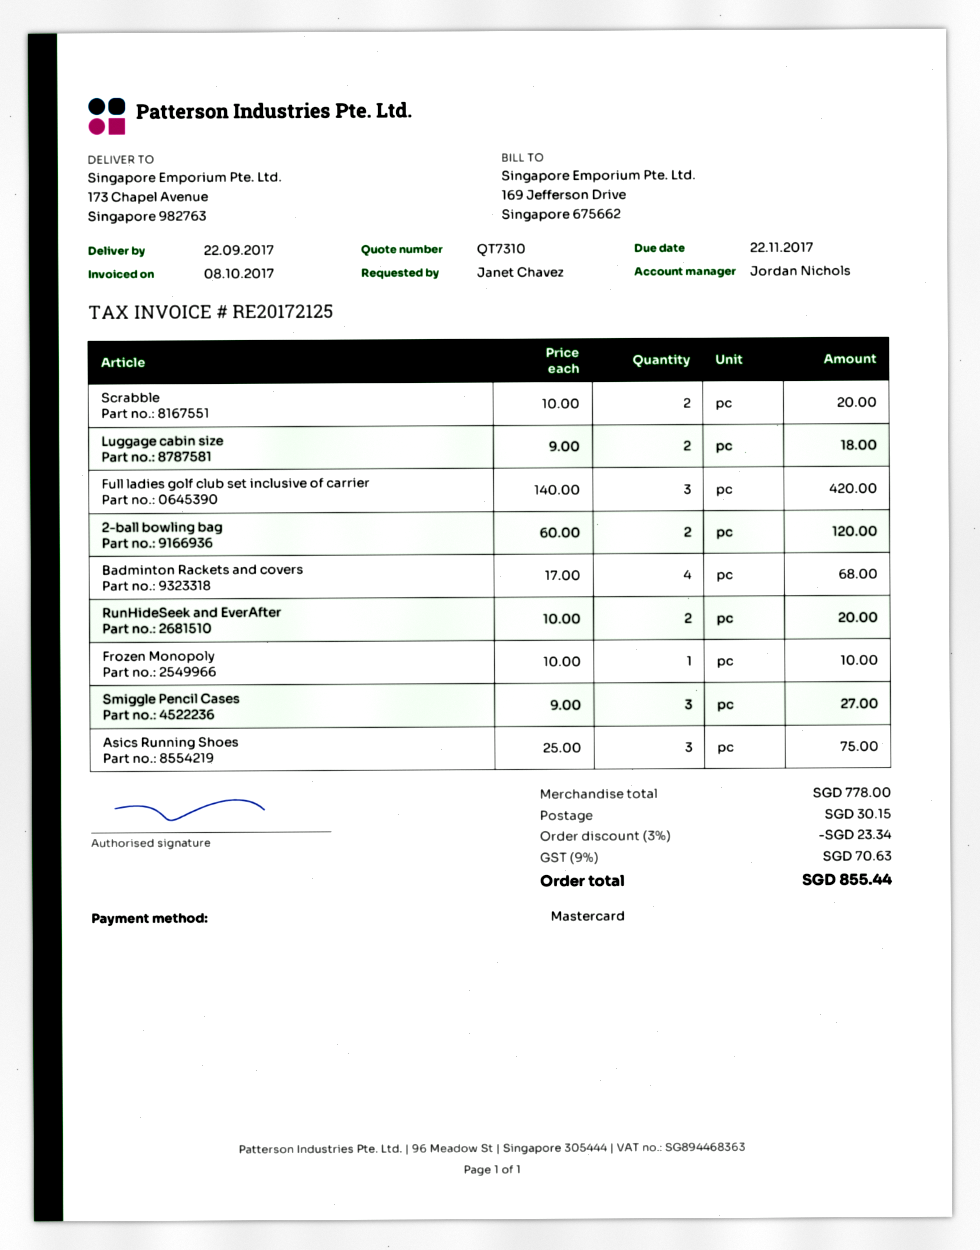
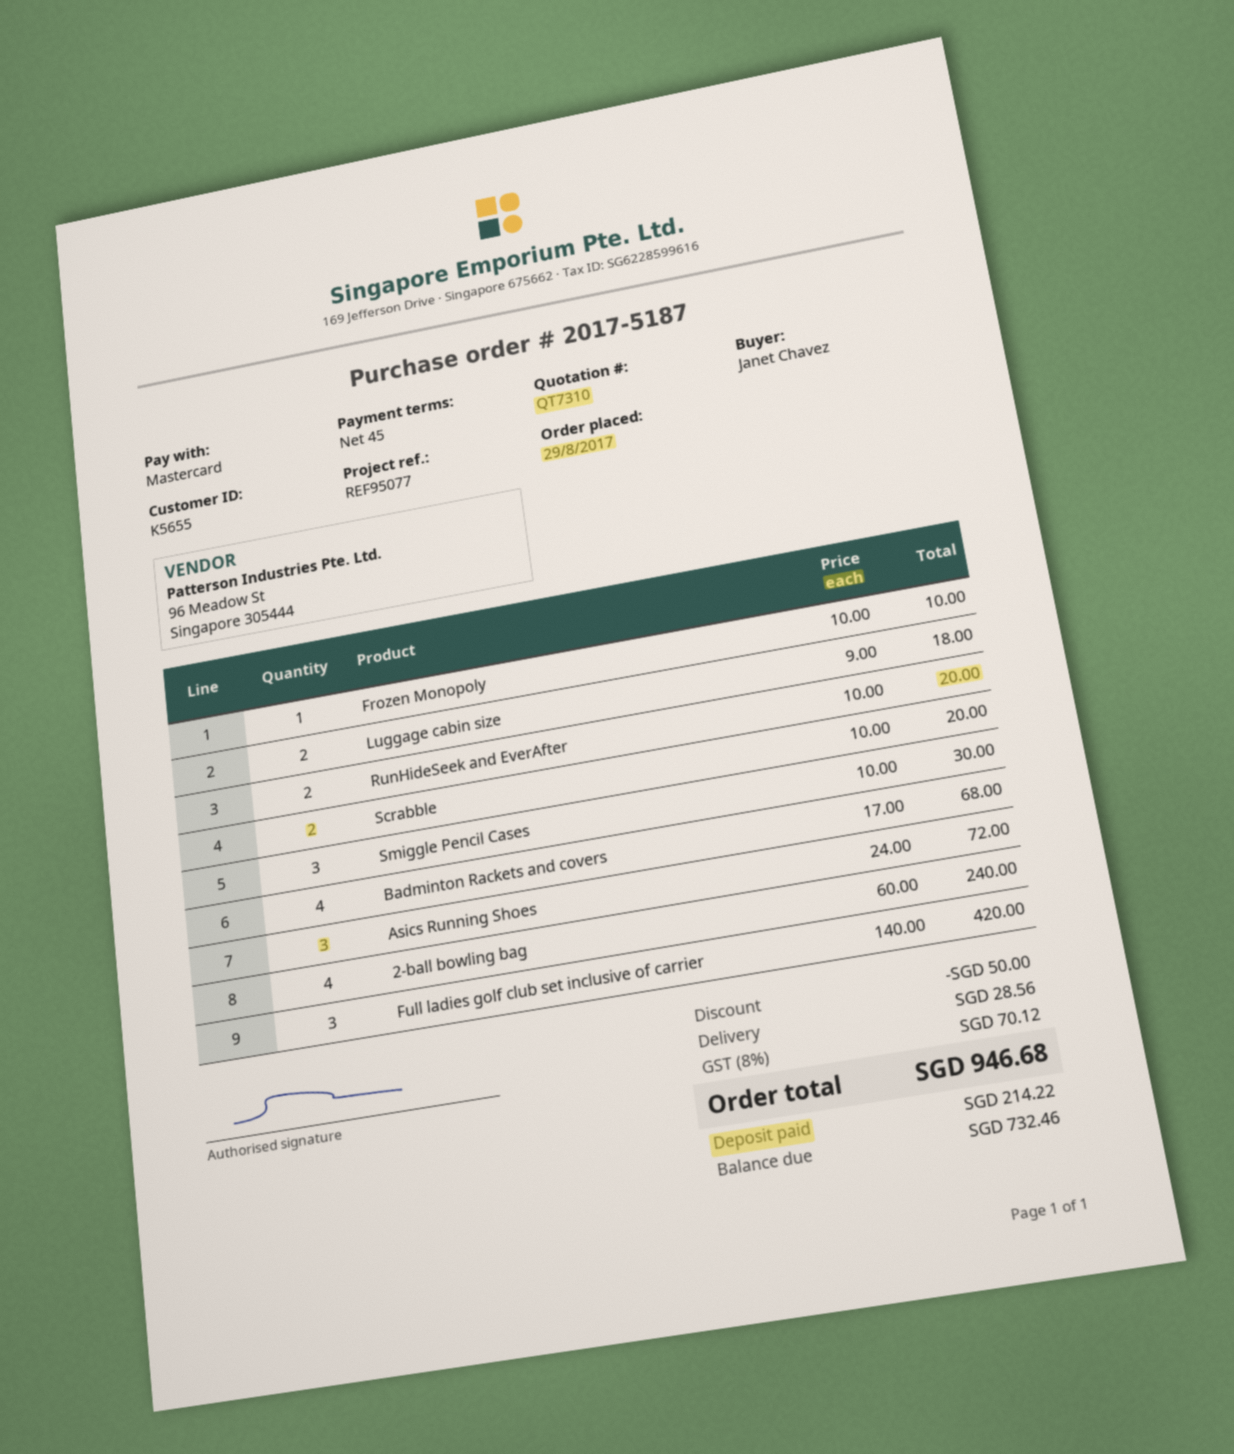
2-ball bowling bag: 2 x 60.00 = 120.00 -> 4 x 60.00 = 240.00
Smiggle Pencil Cases: 3 x 9.00 = 27.00 -> 3 x 10.00 = 30.00
Asics Running Shoes: 3 x 25.00 = 75.00 -> 3 x 24.00 = 72.00
discount: 23.34 -> 50.00
shipping: 30.15 -> 28.56
tax: 9% = 70.63 -> 8% = 70.12
total: 855.44 -> 946.68

